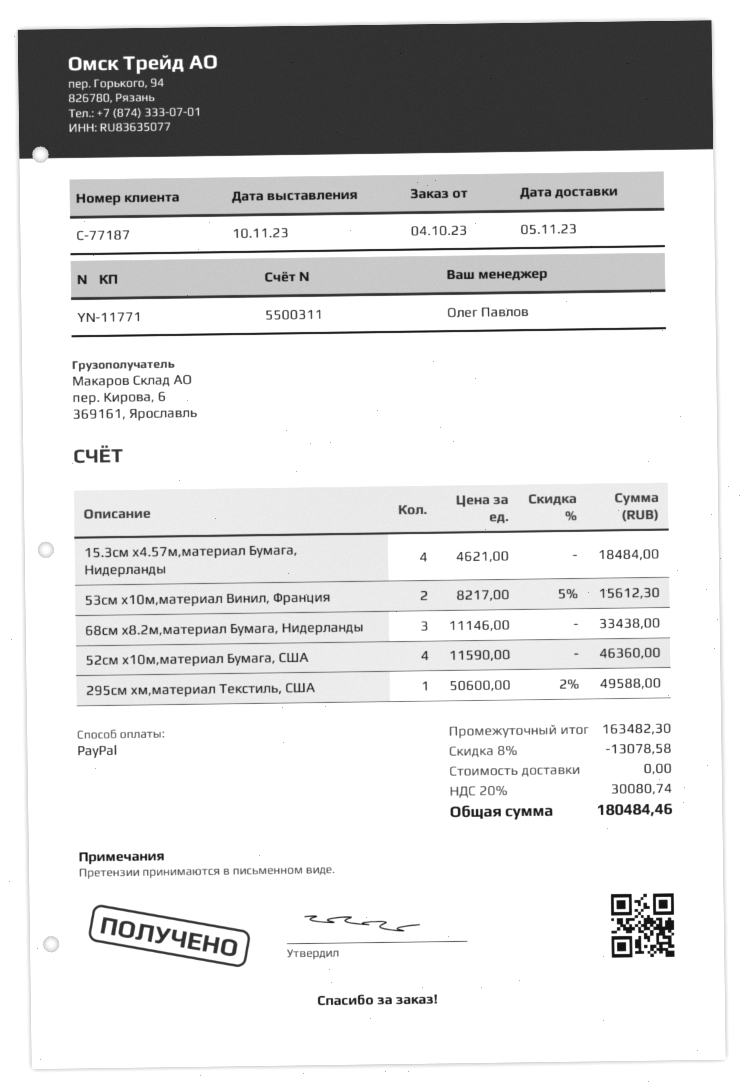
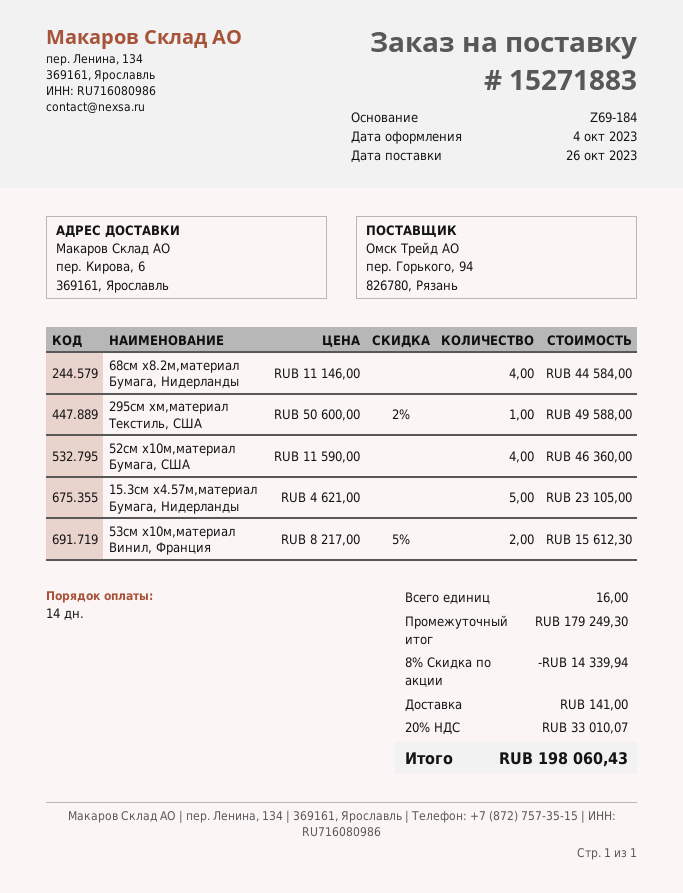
delivery date: 2023-11-05 -> 2023-10-26
15.3см x4.57м,материал Бумага, Нидерланды: 4 x 4621.00 = 18484.00 -> 5 x 4621.00 = 23105.00
68см x8.2м,материал Бумага, Нидерланды: 3 x 11146.00 = 33438.00 -> 4 x 11146.00 = 44584.00
subtotal: 163482.30 -> 179249.30
discount: 8% = 13078.58 -> 8% = 14339.94
shipping: 0.00 -> 141.00
tax: 20% = 30080.74 -> 20% = 33010.07
total: 180484.46 -> 198060.43

